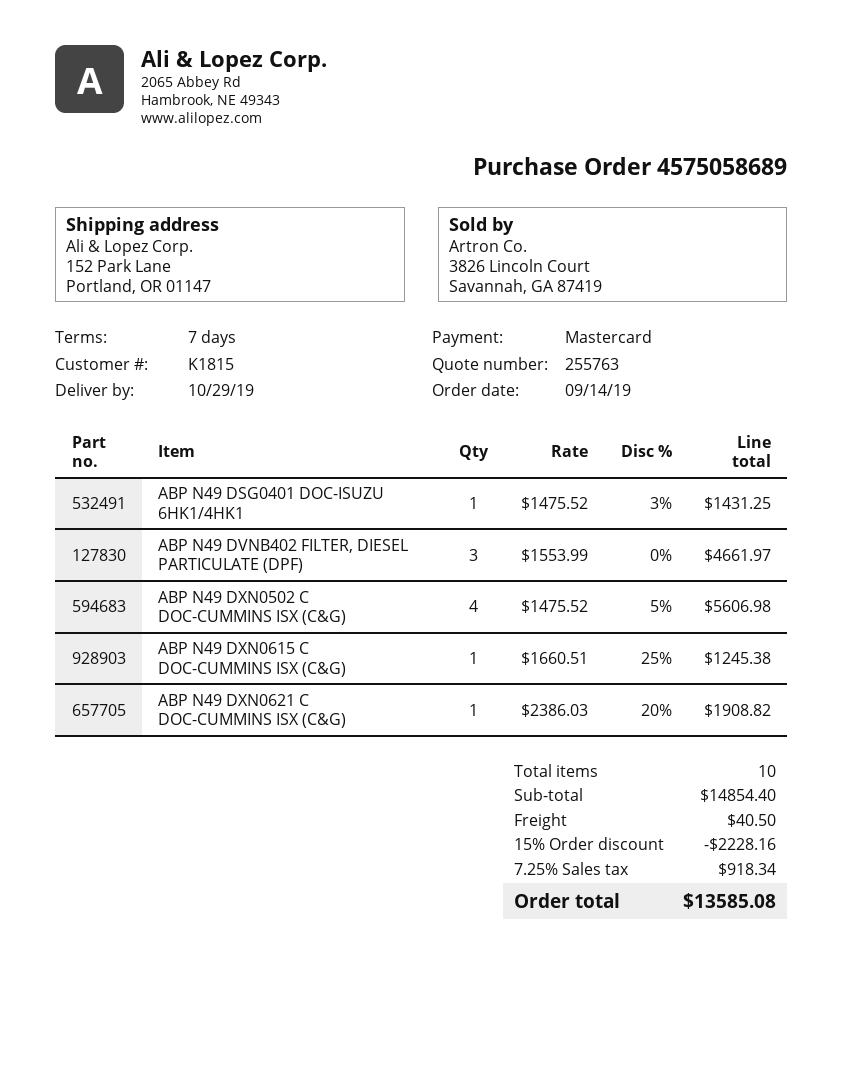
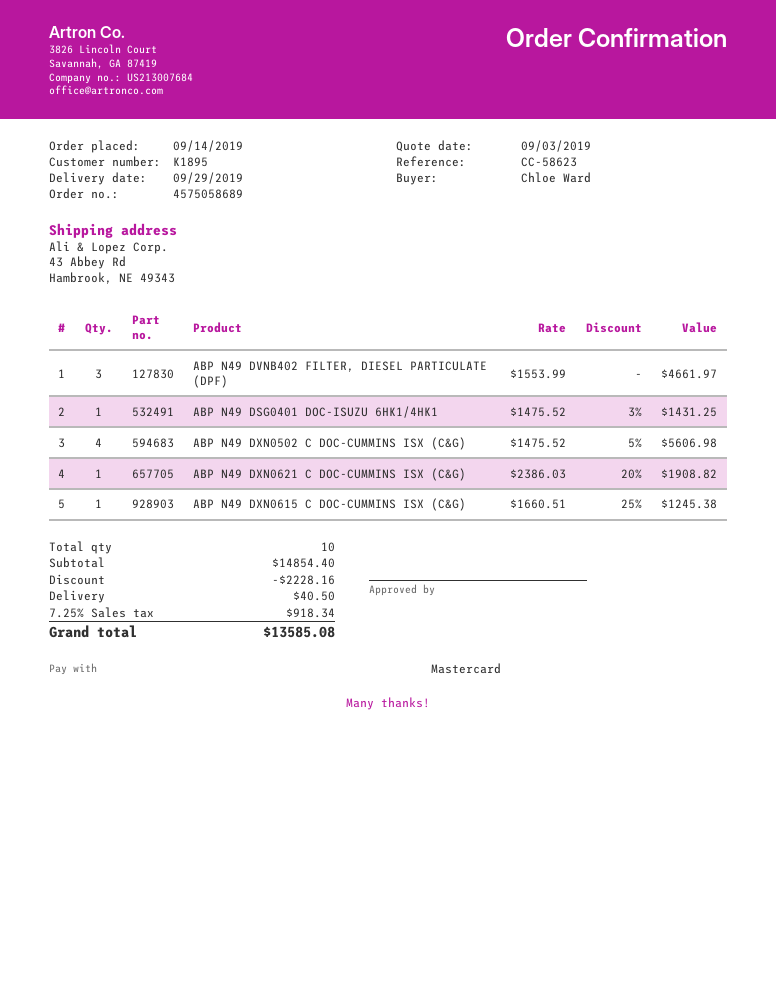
delivery date: 2019-10-29 -> 2019-09-29
customer number: K1815 -> K1895
ship to: 152 Park Lane, Portland, OR 01147 -> 43 Abbey Rd, Hambrook, NE 49343

